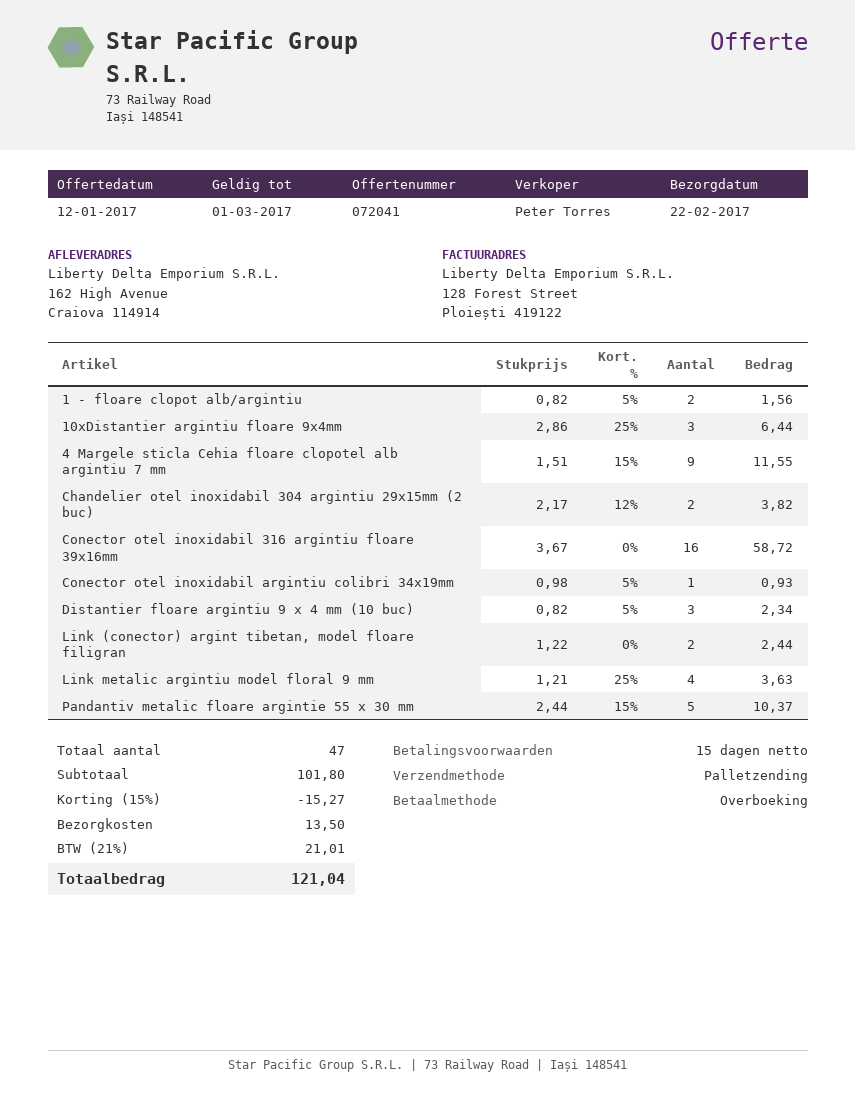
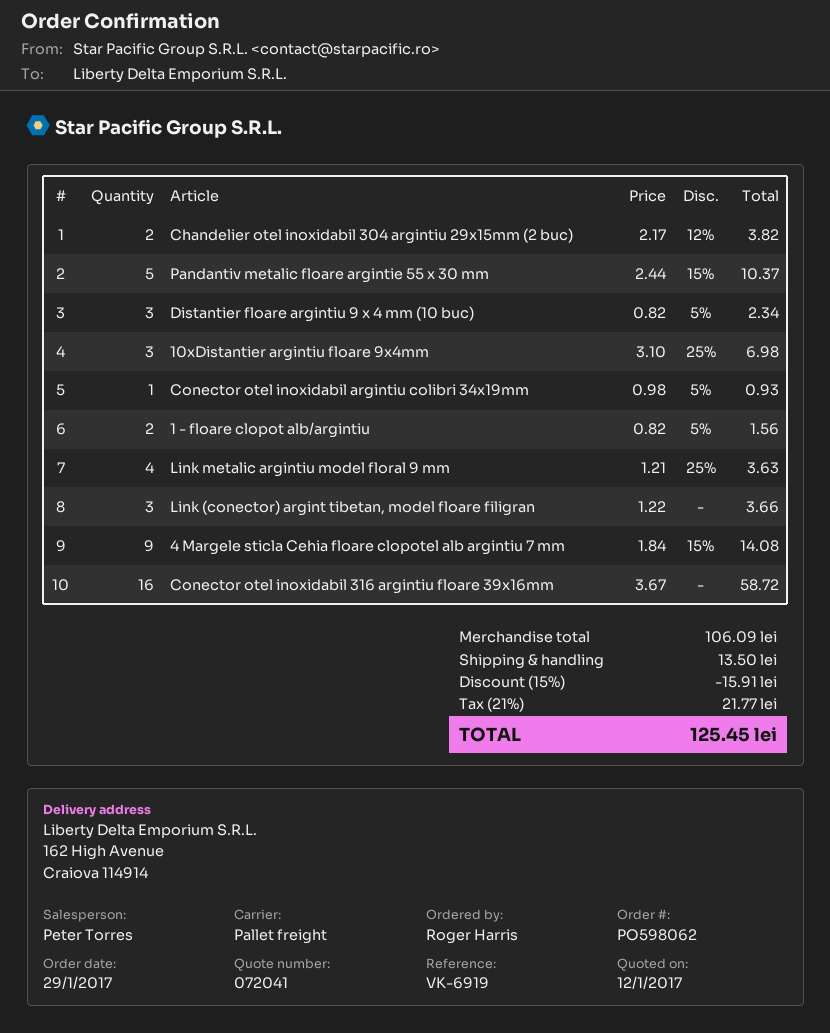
10xDistantier argintiu floare 9x4mm: 3 x 2.86 - 25% = 6.44 -> 3 x 3.10 - 25% = 6.98
4 Margele sticla Cehia floare clopotel alb argintiu 7 mm: 9 x 1.51 - 15% = 11.55 -> 9 x 1.84 - 15% = 14.08
Link (conector) argint tibetan, model floare filigran: 2 x 1.22 = 2.44 -> 3 x 1.22 = 3.66
subtotal: 101.80 -> 106.09
discount: 15% = 15.27 -> 15% = 15.91
tax: 21% = 21.01 -> 21% = 21.77
total: 121.04 -> 125.45

